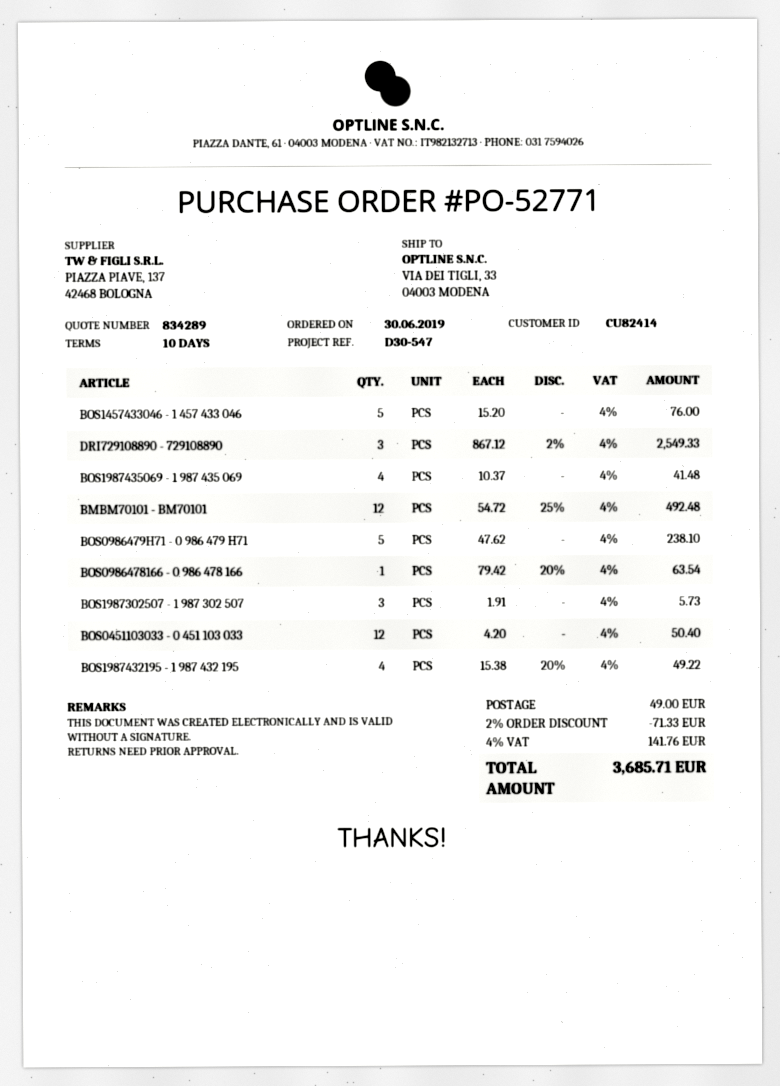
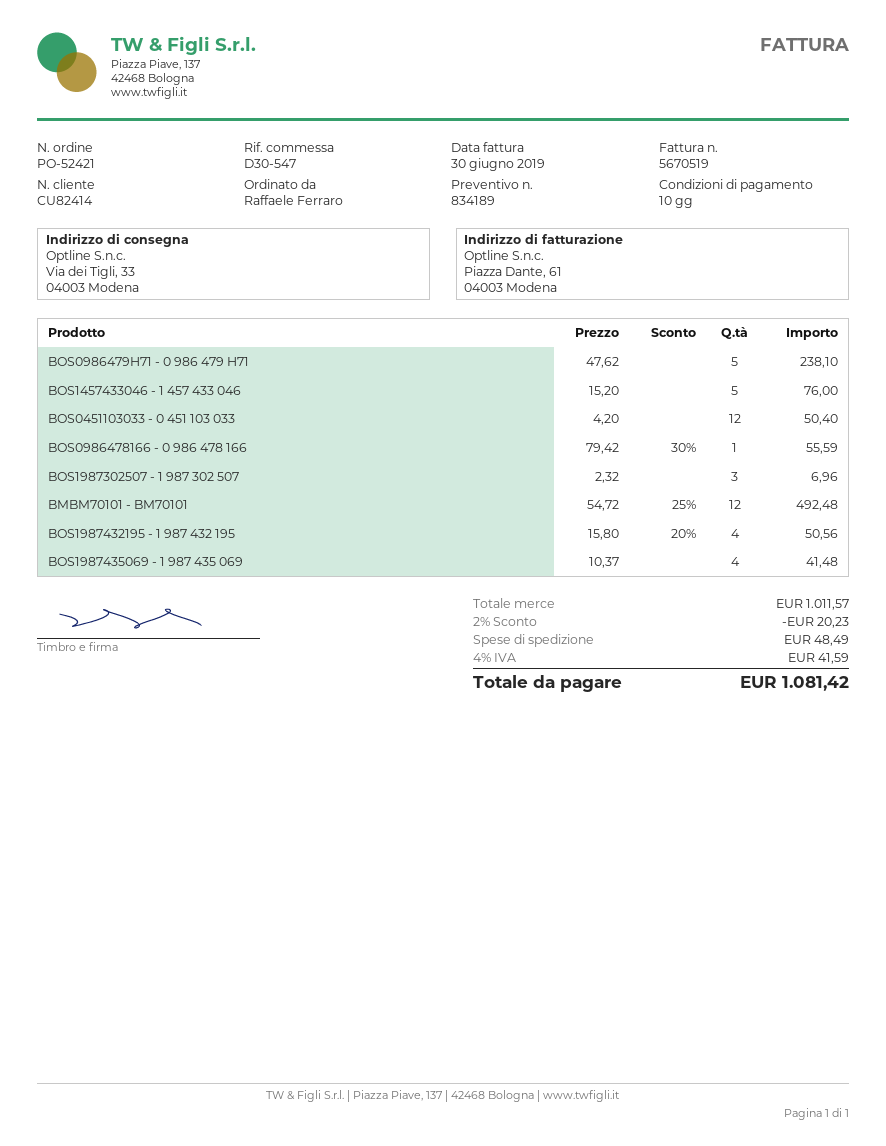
quote number: 834289 -> 834189
order number: PO-52771 -> PO-52421
DRI729108890 - 729108890: 3 x 867.12 - 2% = 2549.33 -> none
BOS0986478166 - 0 986 478 166: 1 x 79.42 - 20% = 63.54 -> 1 x 79.42 - 30% = 55.59
BOS1987302507 - 1 987 302 507: 3 x 1.91 = 5.73 -> 3 x 2.32 = 6.96
BOS1987432195 - 1 987 432 195: 4 x 15.38 - 20% = 49.22 -> 4 x 15.80 - 20% = 50.56
discount: 2% = 71.33 -> 2% = 20.23
shipping: 49.00 -> 48.49
tax: 4% = 141.76 -> 4% = 41.59
total: 3685.71 -> 1081.42

